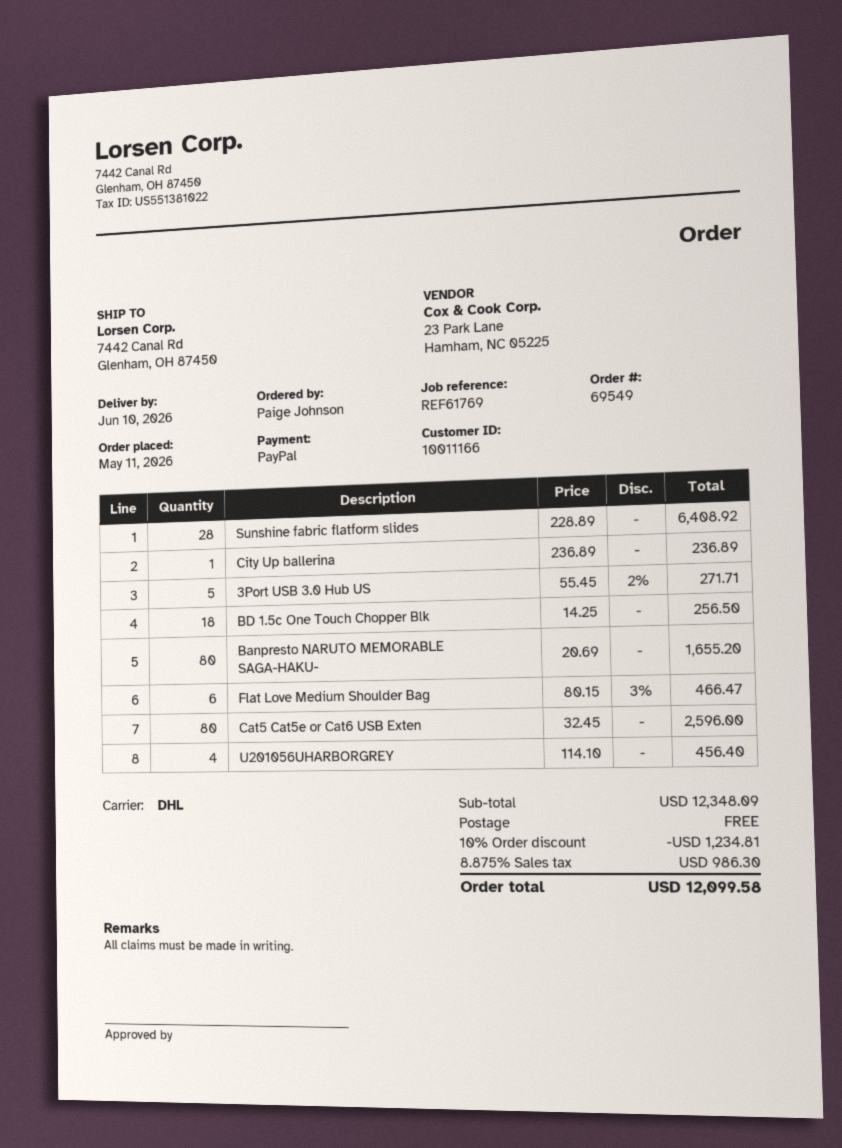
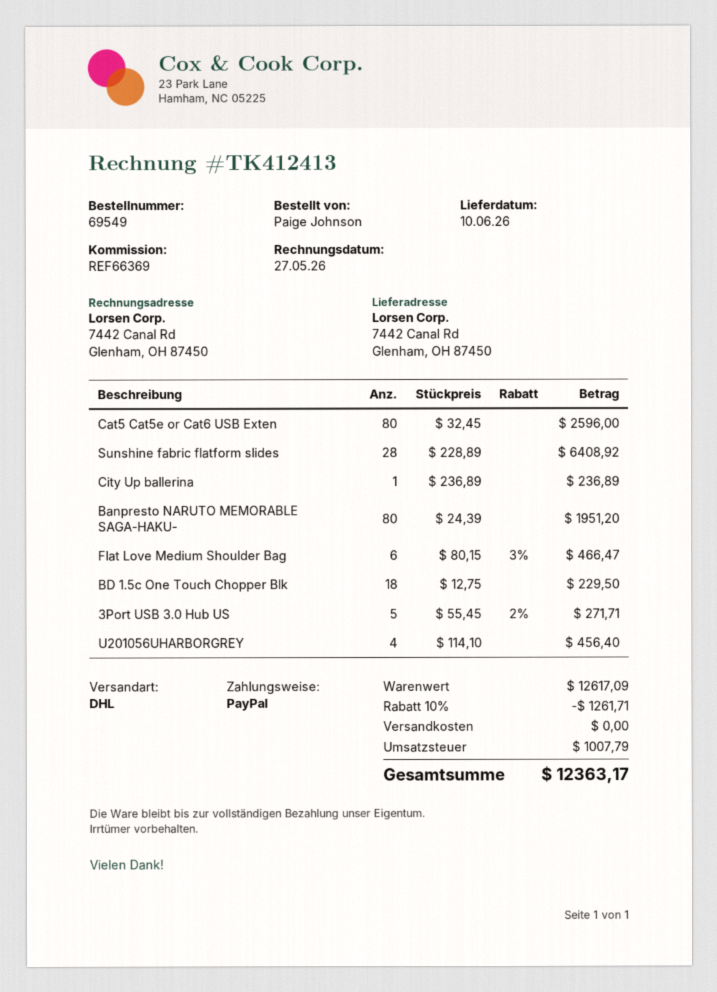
reference: REF61769 -> REF66369
BD 1.5c One Touch Chopper Blk: 18 x 14.25 = 256.50 -> 18 x 12.75 = 229.50
Banpresto NARUTO MEMORABLE SAGA-HAKU-: 80 x 20.69 = 1655.20 -> 80 x 24.39 = 1951.20
subtotal: 12348.09 -> 12617.09
discount: 10% = 1234.81 -> 10% = 1261.71
tax: 986.30 -> 1007.79
total: 12099.58 -> 12363.17

